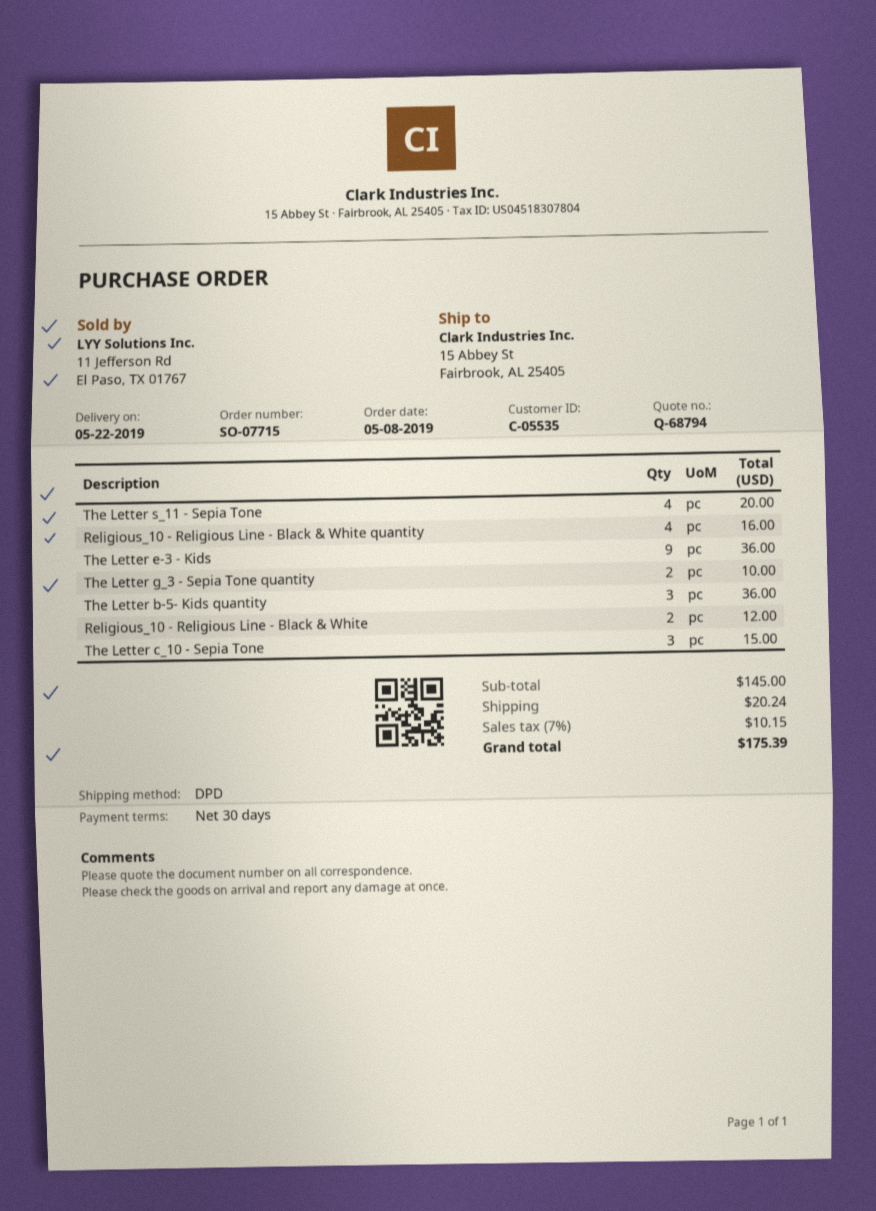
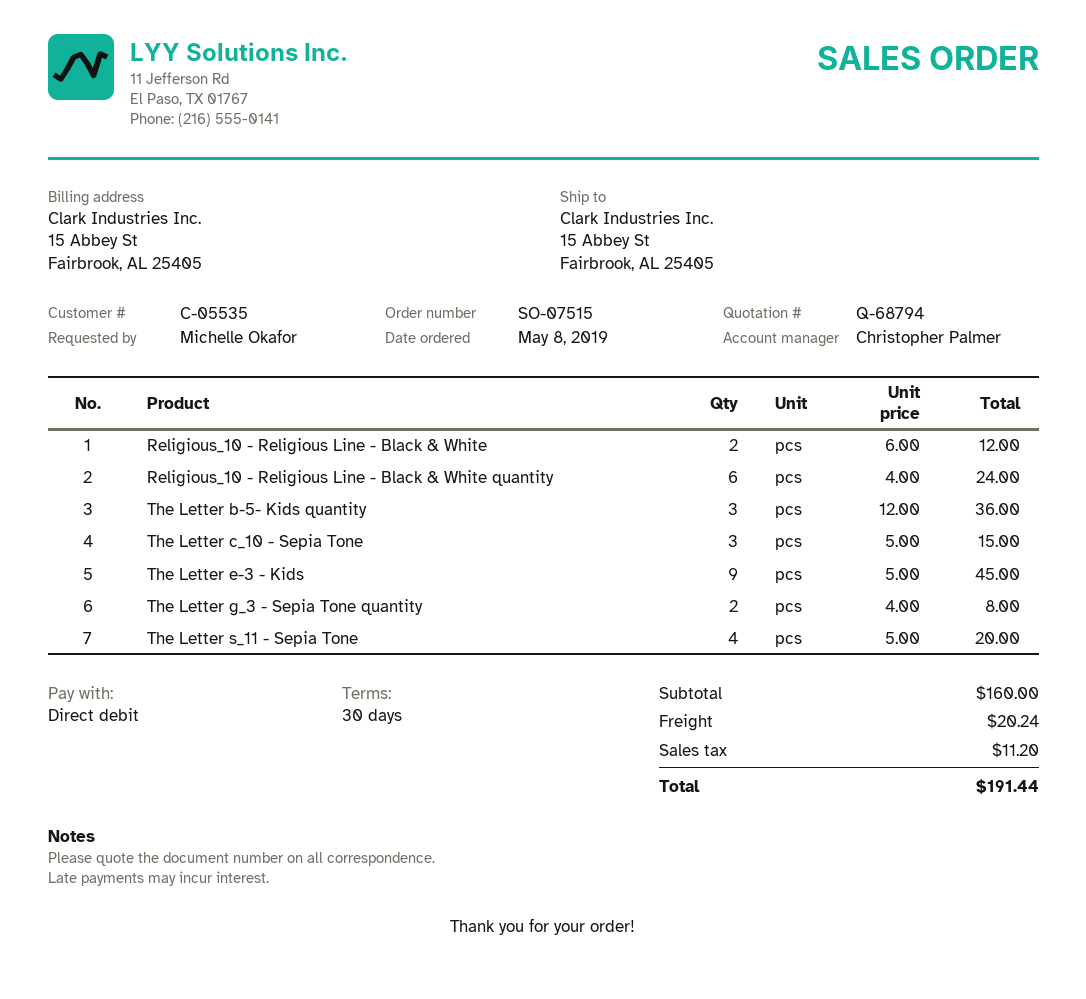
order number: SO-07715 -> SO-07515
Religious_10 - Religious Line - Black & White quantity: 4 for 16.00 -> 6 for 24.00
The Letter e-3 - Kids: 9 for 36.00 -> 9 for 45.00
The Letter g_3 - Sepia Tone quantity: 2 for 10.00 -> 2 for 8.00
subtotal: 145.00 -> 160.00
tax: 10.15 -> 11.20
total: 175.39 -> 191.44

